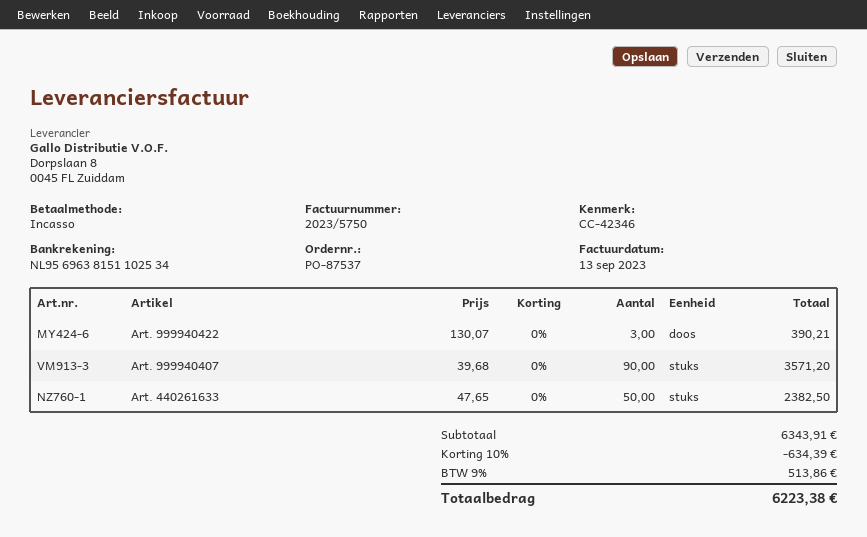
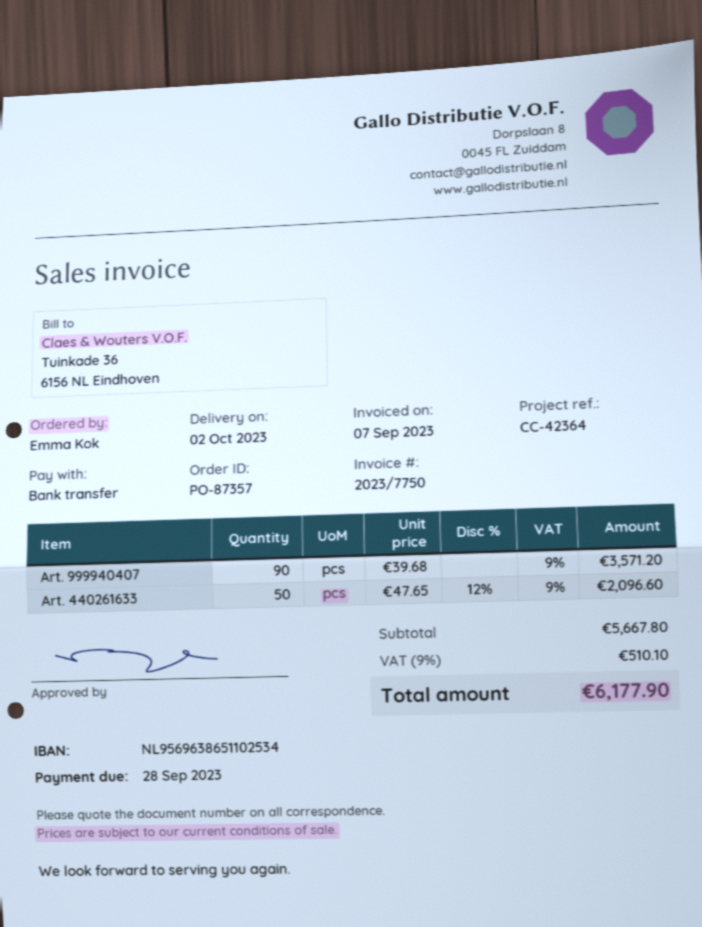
order number: PO-87537 -> PO-87357
invoice number: 2023/5750 -> 2023/7750
invoice date: 2023-09-13 -> 2023-09-07
reference: CC-42346 -> CC-42364
payment method: direct debit -> bank transfer
bank account: NL9569638151102534 -> NL9569638651102534
Art. 999940422: 3 x 130.07 = 390.21 -> none
Art. 440261633: 50 x 47.65 = 2382.50 -> 50 x 47.65 - 12% = 2096.60
subtotal: 6343.91 -> 5667.80
discount: 10% = 634.39 -> none
tax: 9% = 513.86 -> 9% = 510.10
total: 6223.38 -> 6177.90

